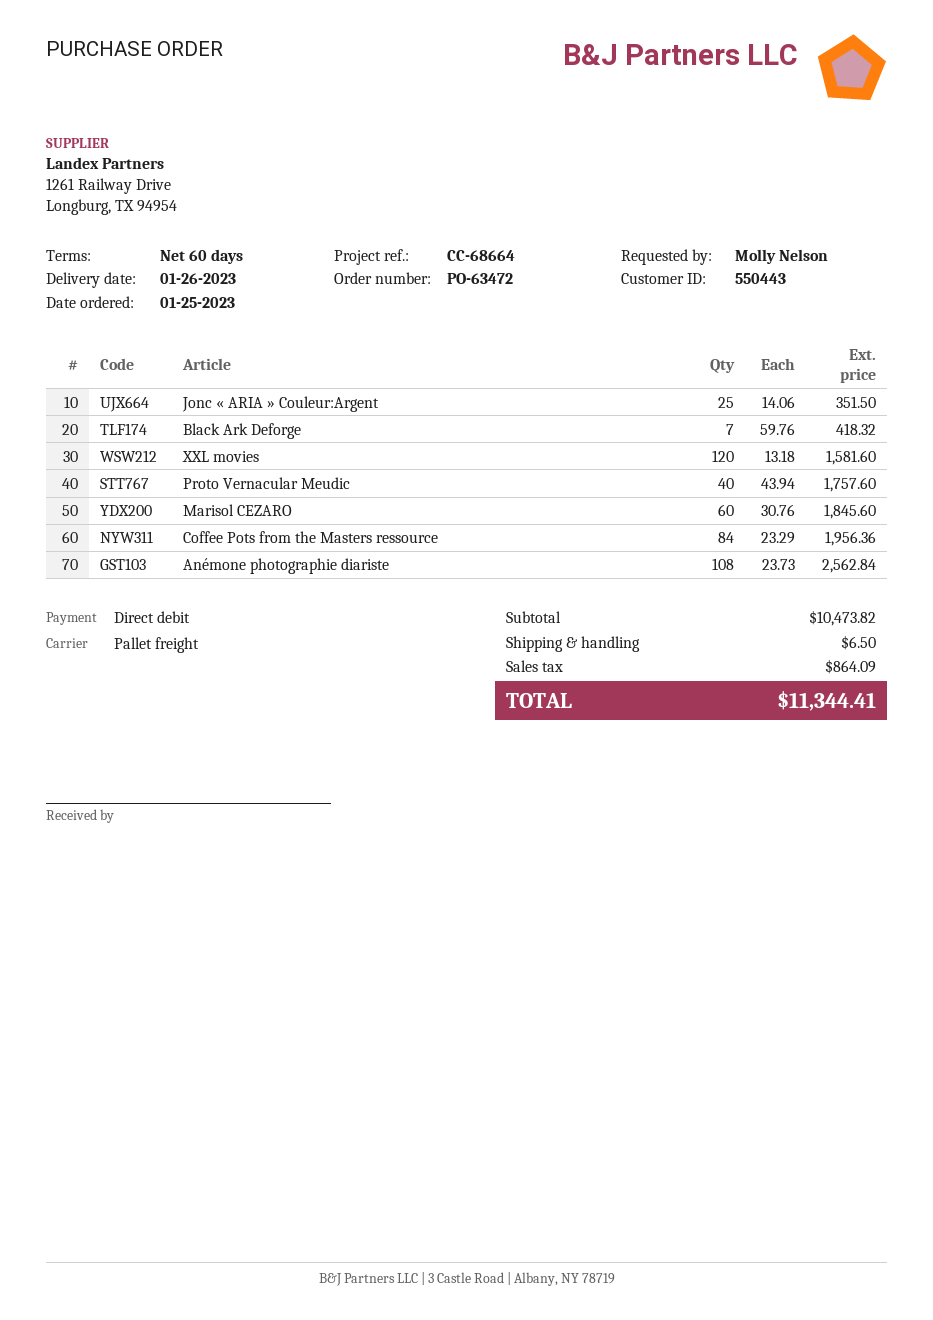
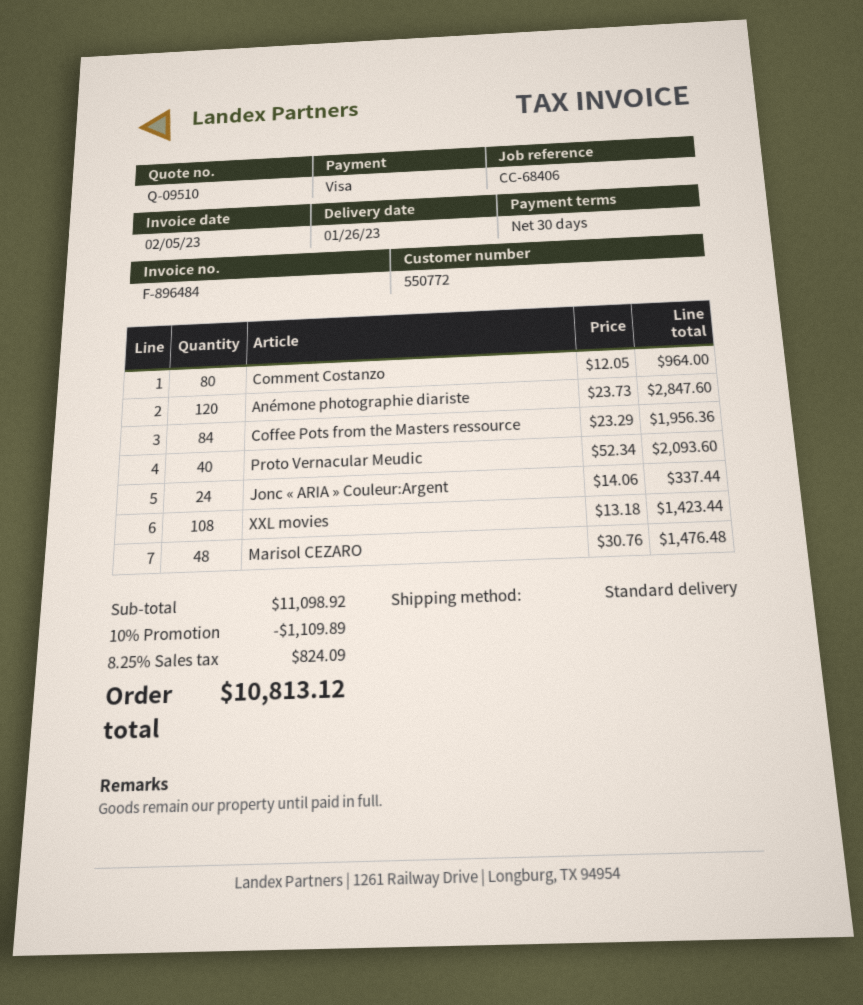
payment terms: 60 days -> 30 days
customer number: 550443 -> 550772
reference: CC-68664 -> CC-68406
payment method: direct debit -> Visa
shipping method: pallet freight -> standard
Jonc « ARIA » Couleur:Argent: 25 x 14.06 = 351.50 -> 24 x 14.06 = 337.44
Black Ark Deforge: 7 x 59.76 = 418.32 -> none
XXL movies: 120 x 13.18 = 1581.60 -> 108 x 13.18 = 1423.44
Proto Vernacular Meudic: 40 x 43.94 = 1757.60 -> 40 x 52.34 = 2093.60
Marisol CEZARO: 60 x 30.76 = 1845.60 -> 48 x 30.76 = 1476.48
Anémone photographie diariste: 108 x 23.73 = 2562.84 -> 120 x 23.73 = 2847.60
Comment Costanzo: none -> 80 x 12.05 = 964.00
subtotal: 10473.82 -> 11098.92
discount: none -> 10% = 1109.89
shipping: 6.50 -> none
tax: 864.09 -> 824.09
total: 11344.41 -> 10813.12

